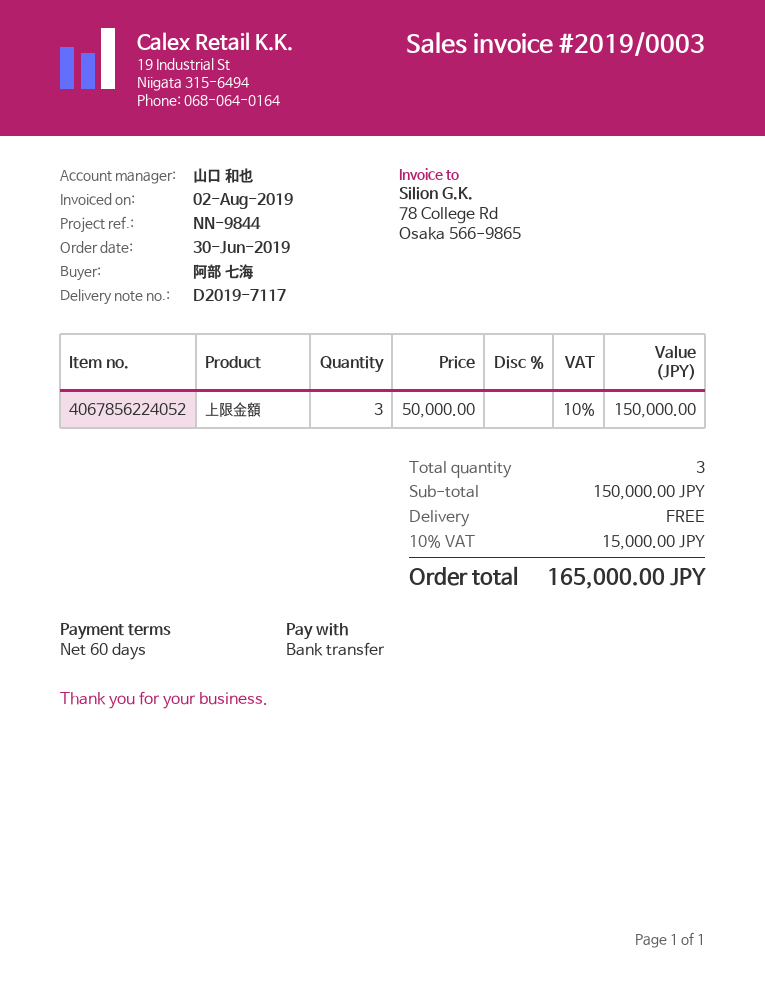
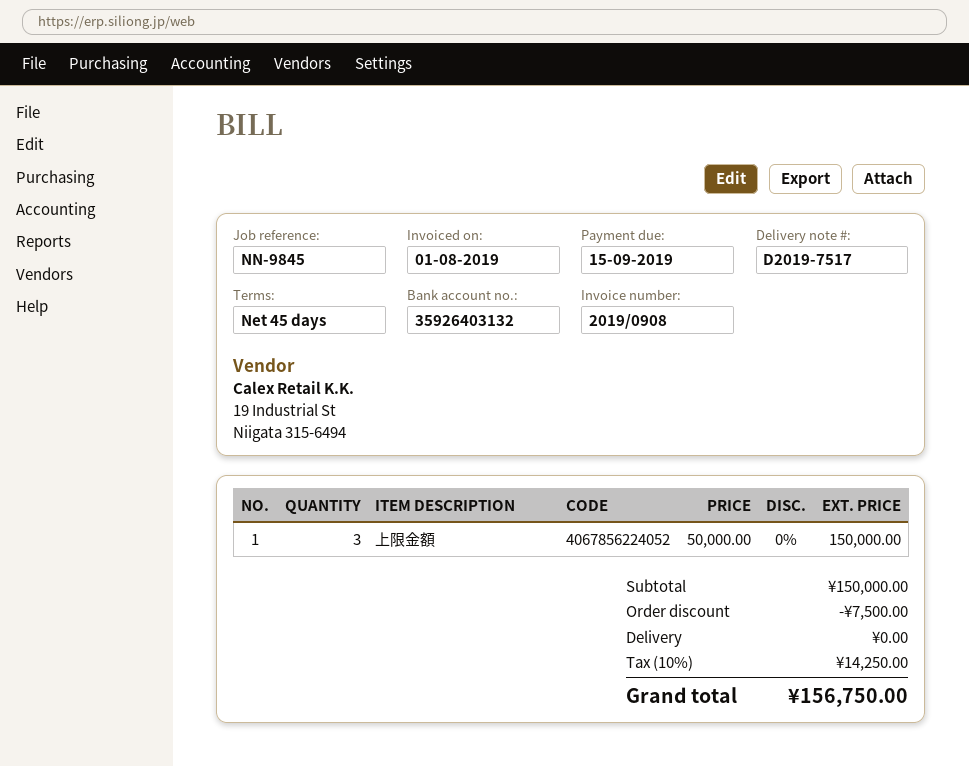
delivery note number: D2019-7117 -> D2019-7517
invoice number: 2019/0003 -> 2019/0908
invoice date: 2019-08-02 -> 2019-08-01
payment terms: 60 days -> 45 days
reference: NN-9844 -> NN-9845
discount: none -> 7500.00
tax: 10% = 15000.00 -> 10% = 14250.00
total: 165000.00 -> 156750.00

